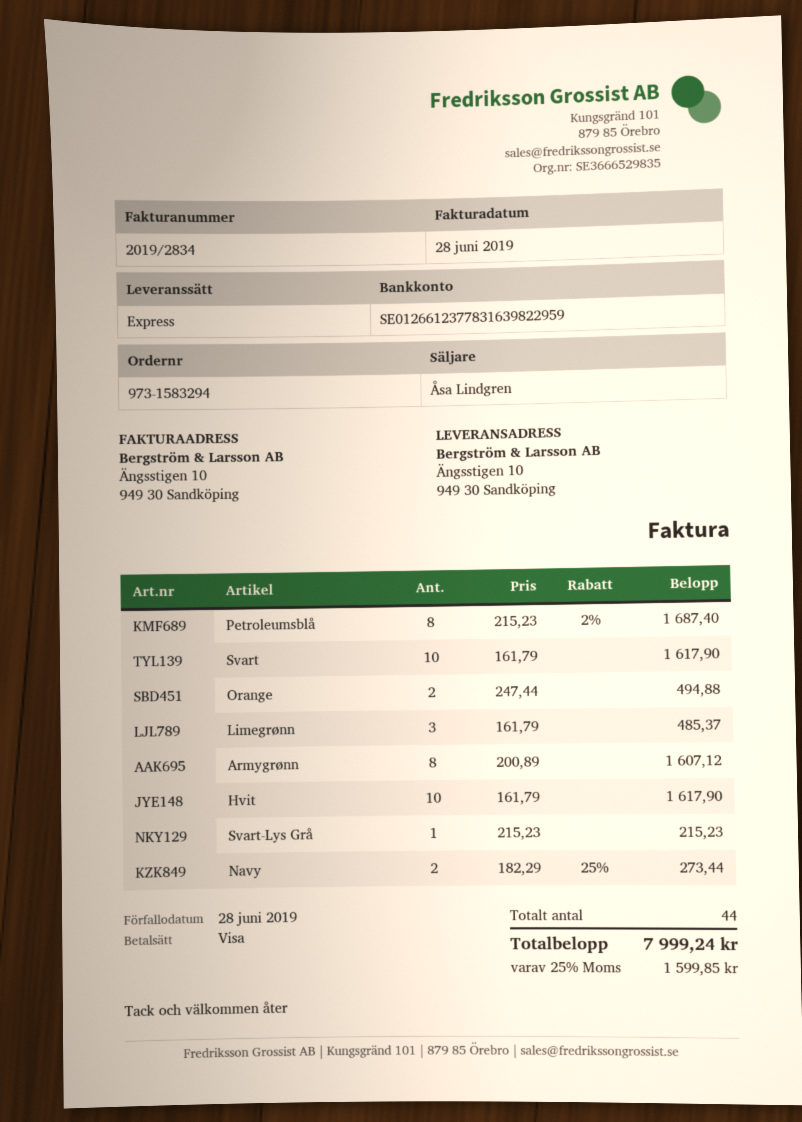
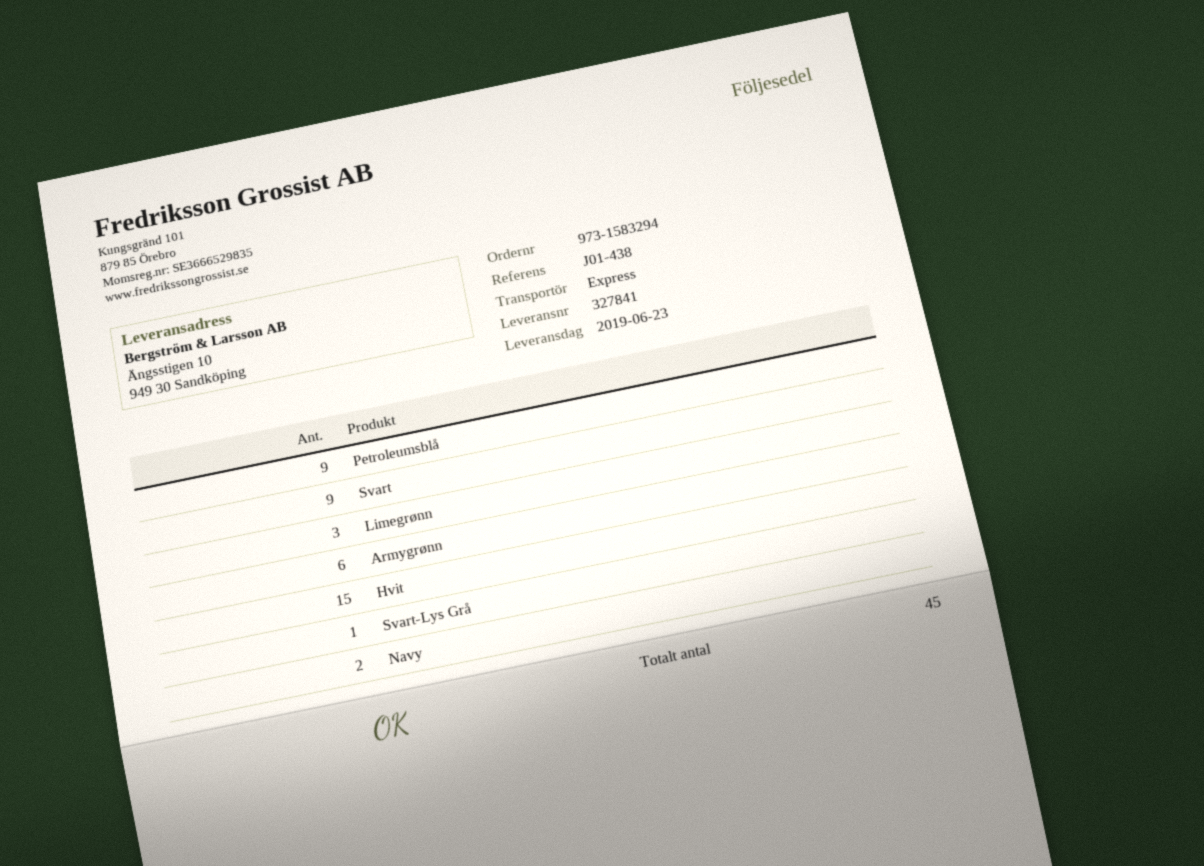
Petroleumsblå: 8 -> 9
Svart: 10 -> 9
Orange: 2 -> none
Armygrønn: 8 -> 6
Hvit: 10 -> 15
total quantity: 44 -> 45

